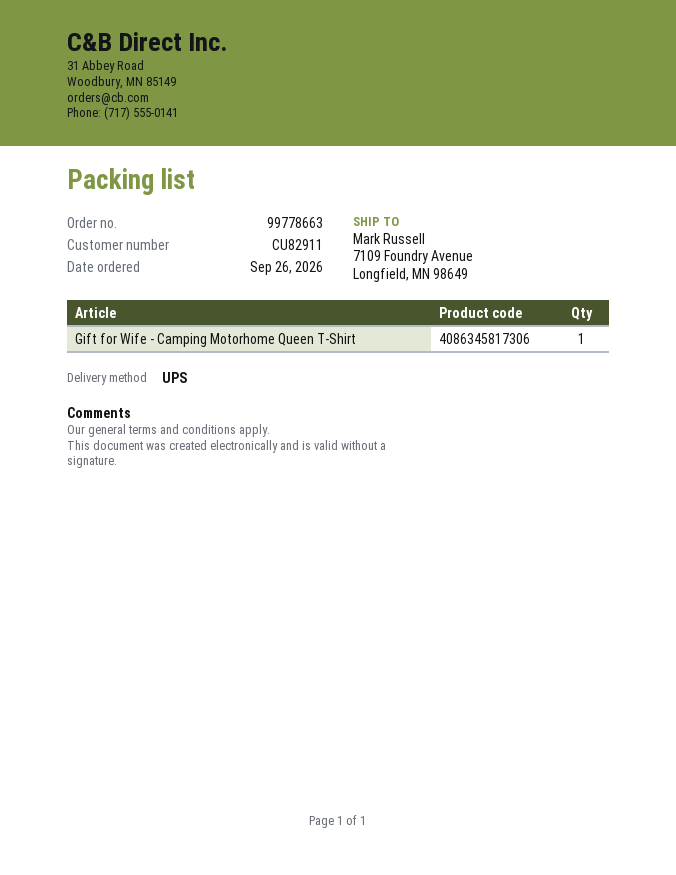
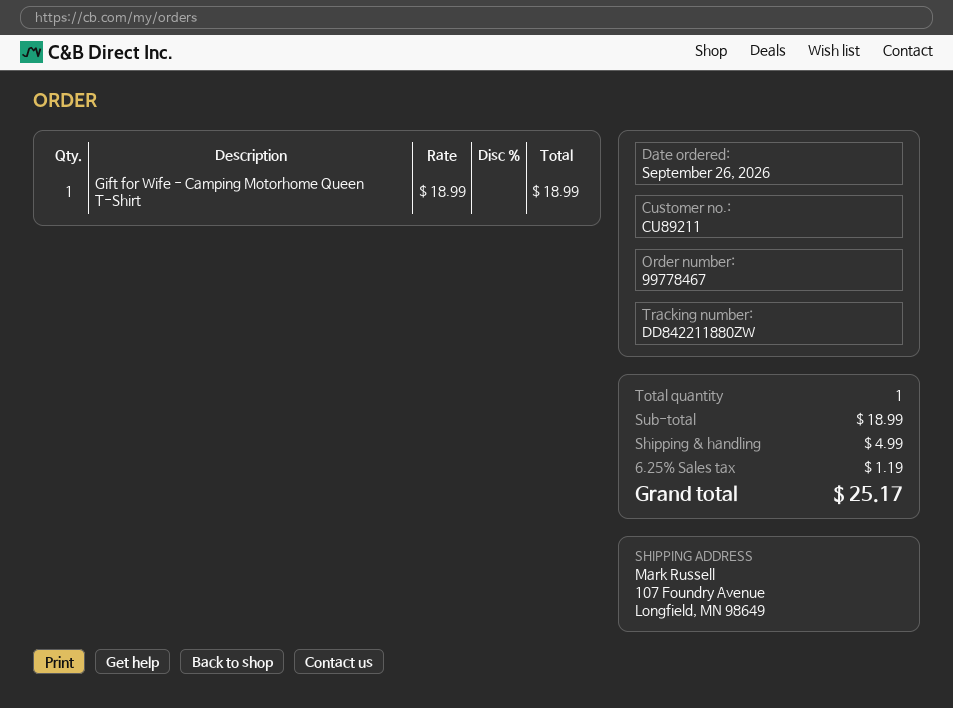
order number: 99778663 -> 99778467
customer number: CU82911 -> CU89211
ship to: 7109 Foundry Avenue, Longfield, MN 98649 -> 107 Foundry Avenue, Longfield, MN 98649

